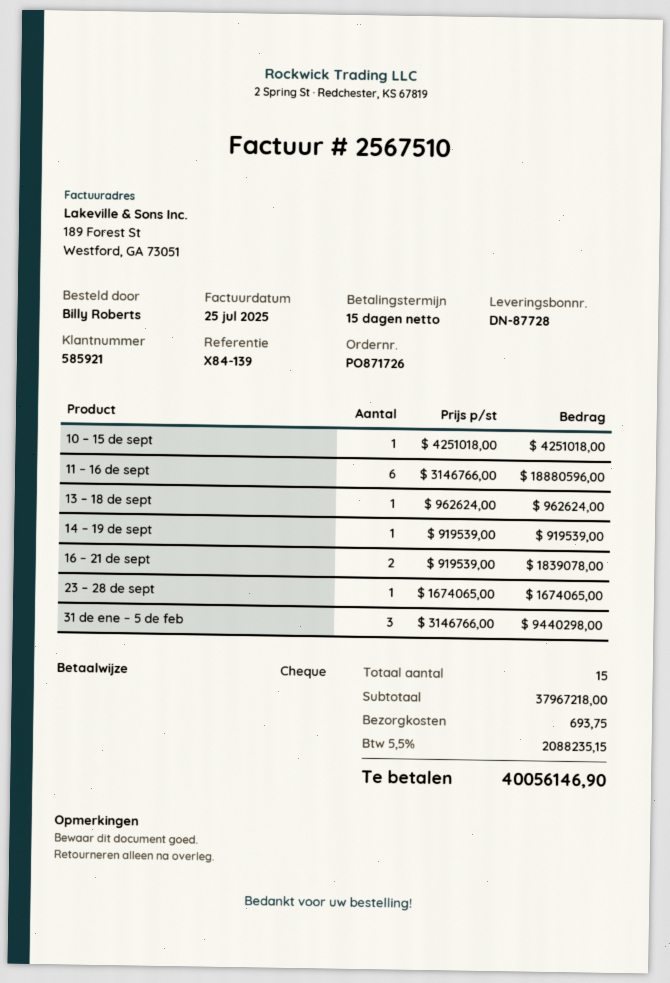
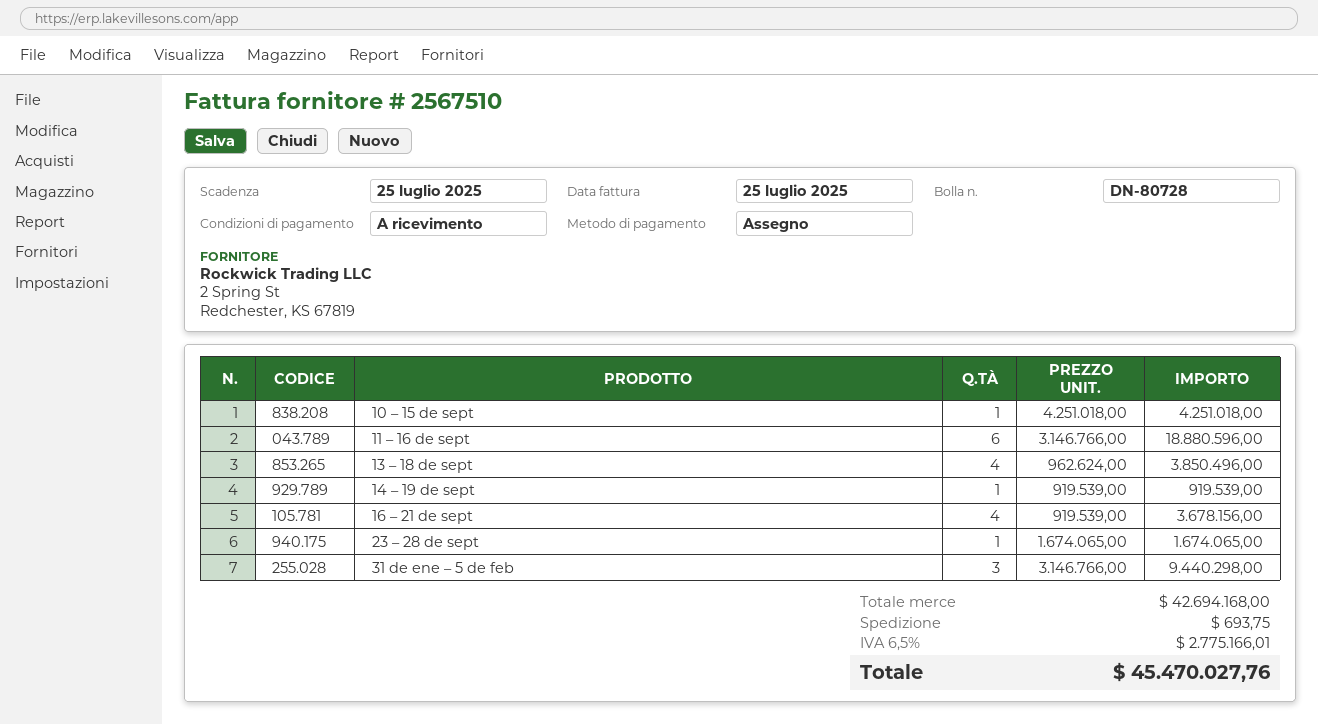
delivery note number: DN-87728 -> DN-80728
payment terms: 15 days -> on receipt
13 – 18 de sept: 1 x 962624.00 = 962624.00 -> 4 x 962624.00 = 3850496.00
16 – 21 de sept: 2 x 919539.00 = 1839078.00 -> 4 x 919539.00 = 3678156.00
subtotal: 37967218.00 -> 42694168.00
tax: 5.5% = 2088235.15 -> 6.5% = 2775166.01
total: 40056146.90 -> 45470027.76

